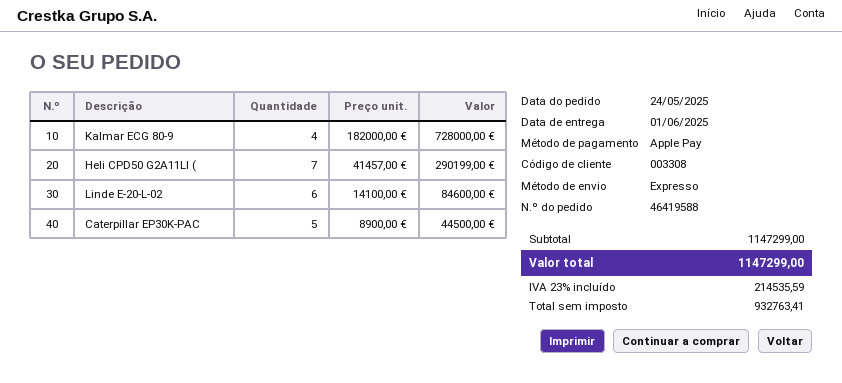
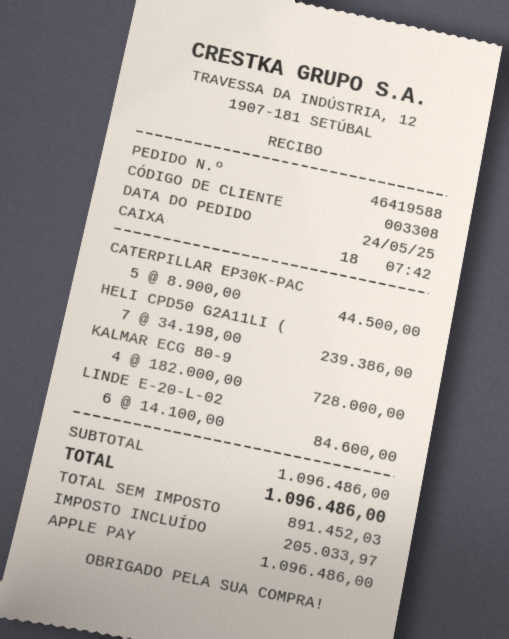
Heli CPD50 G2A11LI (: 7 x 41457.00 = 290199.00 -> 7 x 34198.00 = 239386.00
subtotal: 1147299.00 -> 1096486.00
net: 932763.41 -> 891452.03
tax: 214535.59 -> 205033.97
total: 1147299.00 -> 1096486.00

